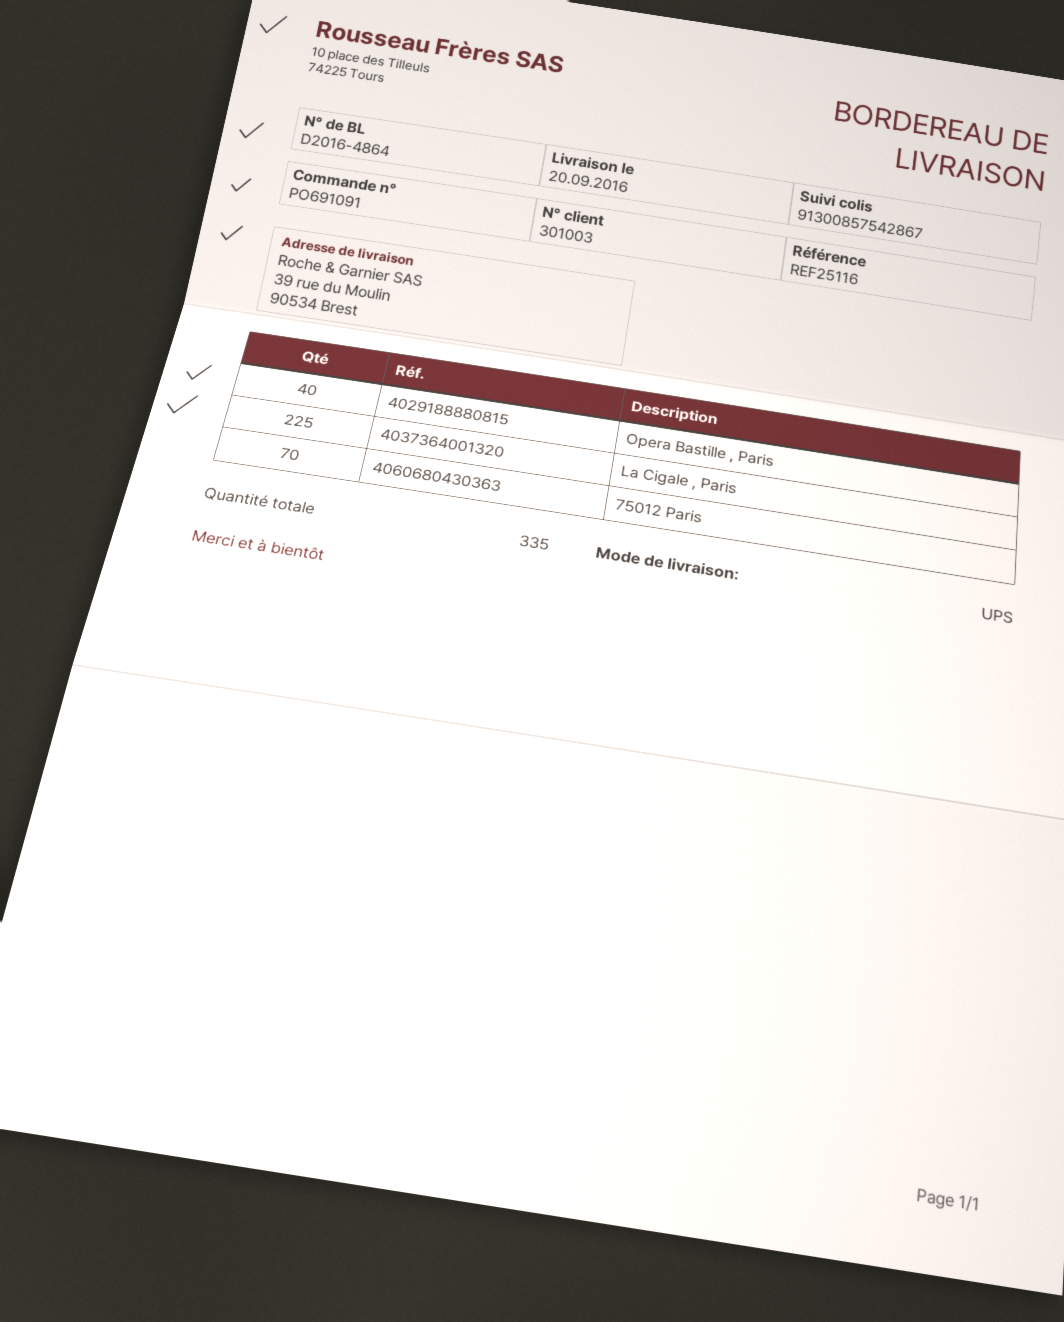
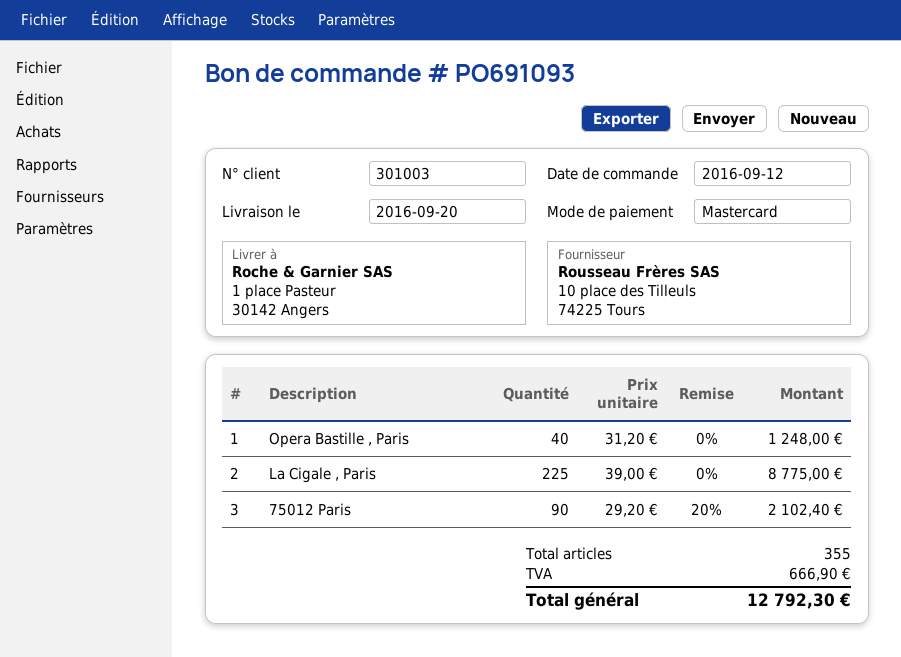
order number: PO691091 -> PO691093
ship to: 39 rue du Moulin, 90534 Brest -> 1 place Pasteur, 30142 Angers
75012 Paris: 70 -> 90
total quantity: 335 -> 355

